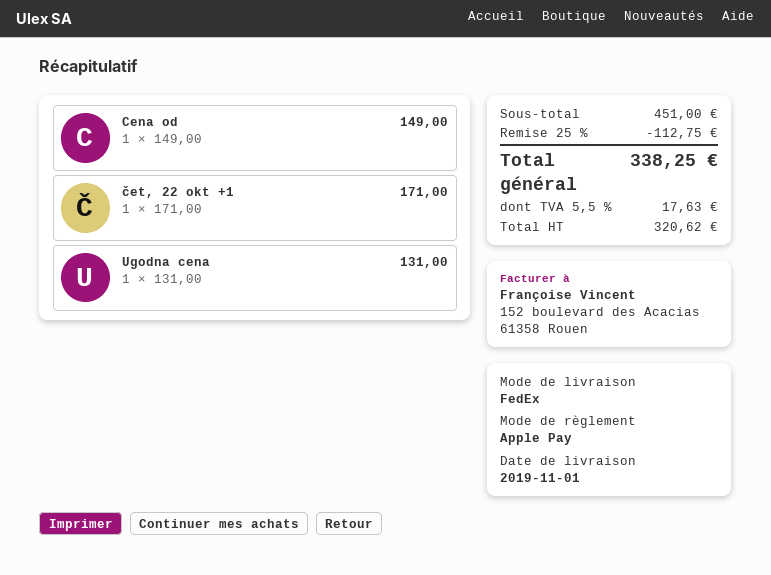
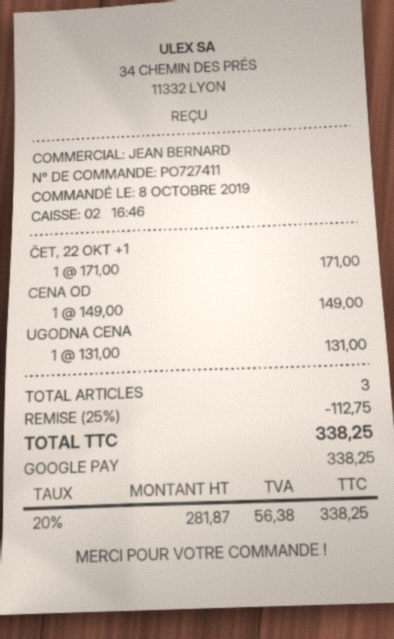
payment method: Apple Pay -> Google Pay
net: 320.62 -> 281.87
tax: 5.5% = 17.63 -> 20% = 56.38

